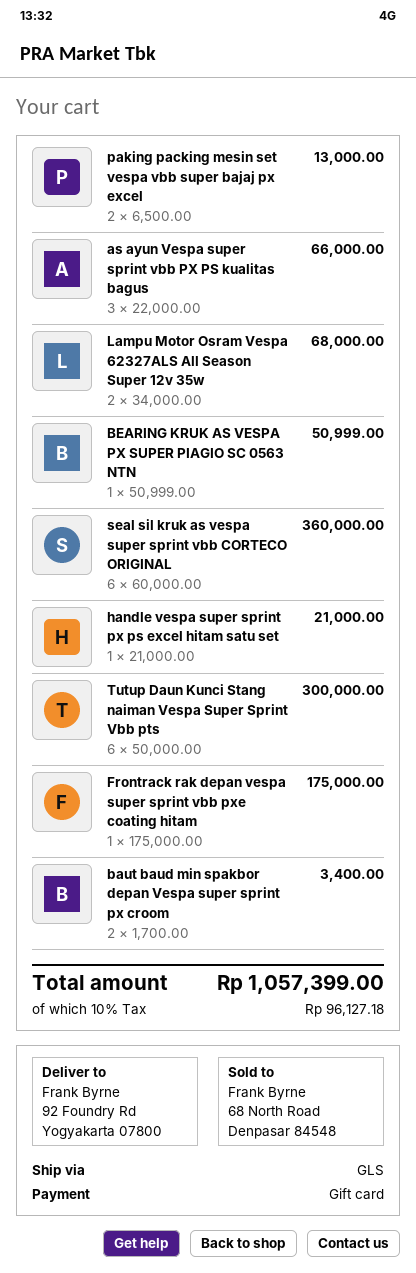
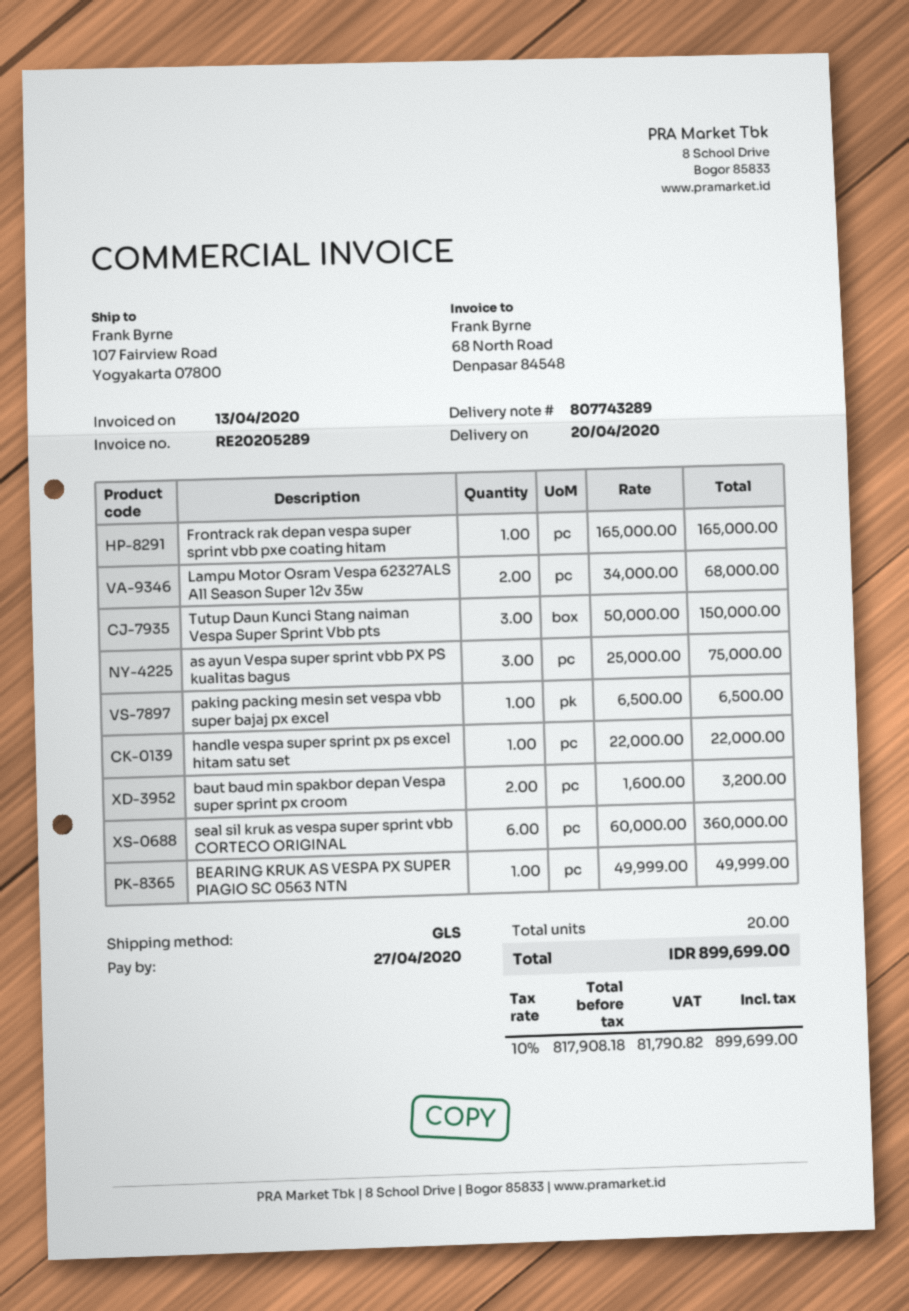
ship to: 92 Foundry Rd, Yogyakarta 07800 -> 107 Fairview Road, Yogyakarta 07800
paking packing mesin set vespa vbb super bajaj px excel: 2 x 6500.00 = 13000.00 -> 1 x 6500.00 = 6500.00
as ayun Vespa super sprint vbb PX PS kualitas bagus: 3 x 22000.00 = 66000.00 -> 3 x 25000.00 = 75000.00
BEARING KRUK AS VESPA PX SUPER PIAGIO SC 0563 NTN: 1 x 50999.00 = 50999.00 -> 1 x 49999.00 = 49999.00
handle vespa super sprint px ps excel hitam satu set: 1 x 21000.00 = 21000.00 -> 1 x 22000.00 = 22000.00
Tutup Daun Kunci Stang naiman Vespa Super Sprint Vbb pts: 6 x 50000.00 = 300000.00 -> 3 x 50000.00 = 150000.00
Frontrack rak depan vespa super sprint vbb pxe coating hitam: 1 x 175000.00 = 175000.00 -> 1 x 165000.00 = 165000.00
baut baud min spakbor depan Vespa super sprint px croom: 2 x 1700.00 = 3400.00 -> 2 x 1600.00 = 3200.00
tax: 10% = 96127.18 -> 10% = 81790.82
total: 1057399.00 -> 899699.00

